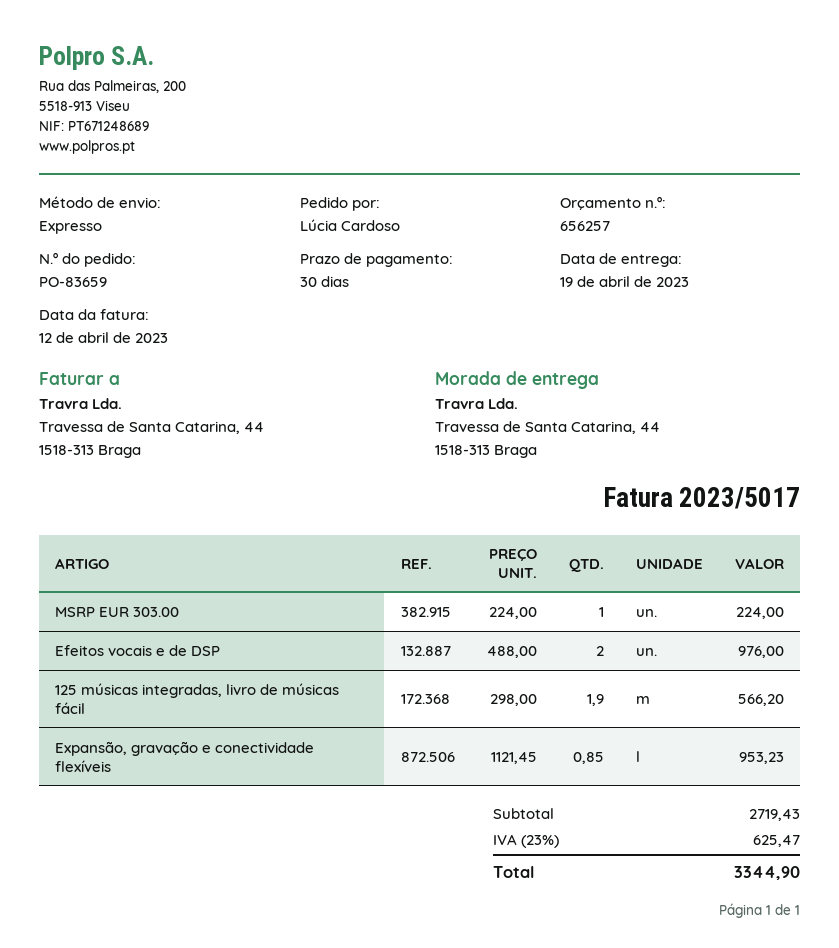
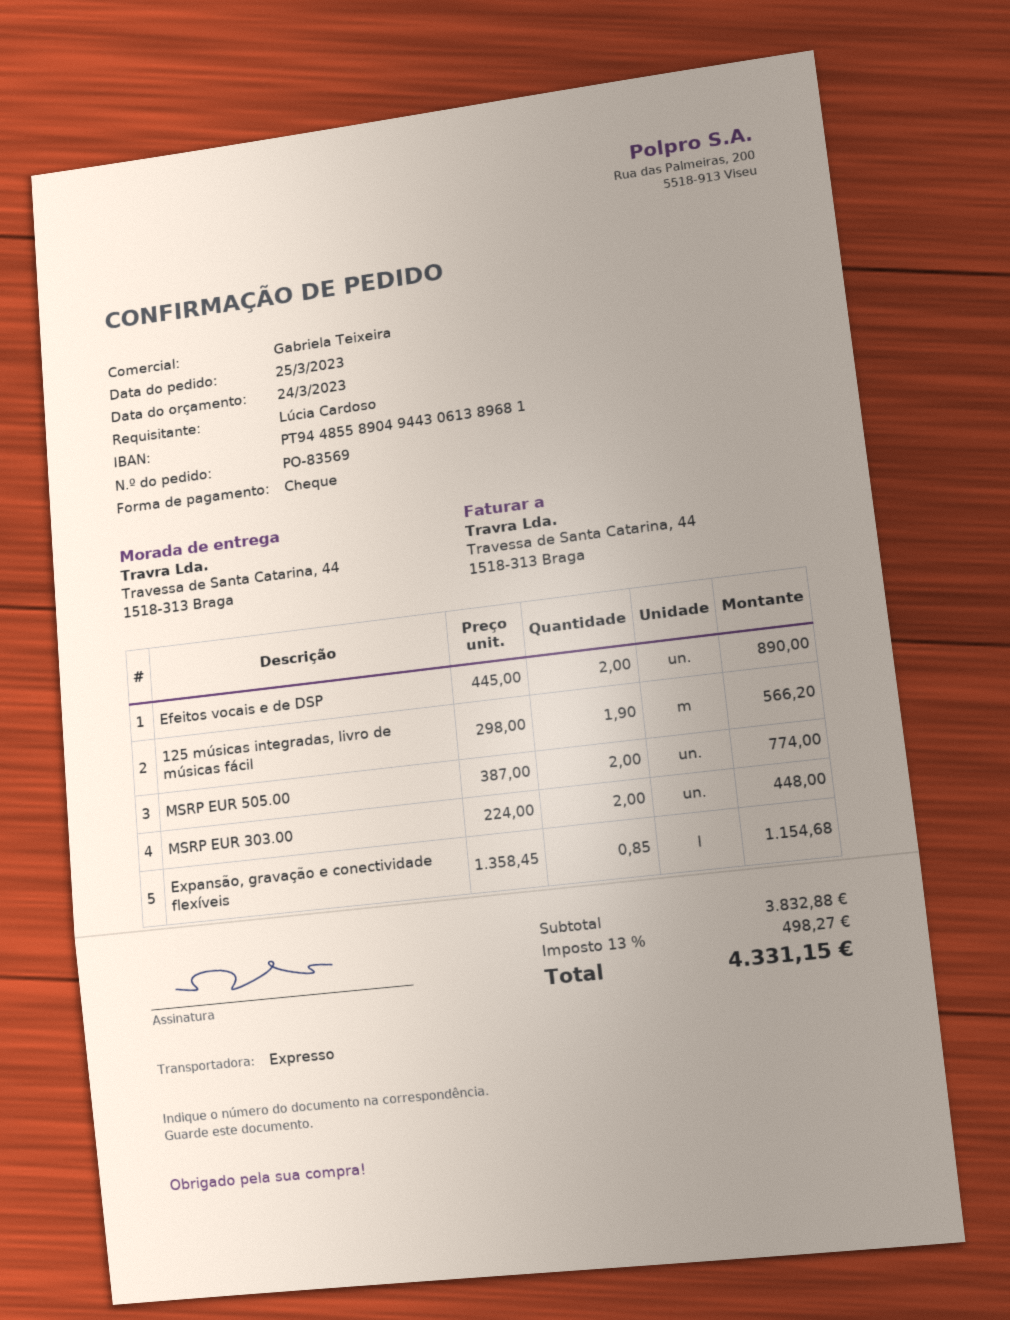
order number: PO-83659 -> PO-83569
MSRP EUR 303.00: 1 x 224.00 = 224.00 -> 2 x 224.00 = 448.00
Efeitos vocais e de DSP: 2 x 488.00 = 976.00 -> 2 x 445.00 = 890.00
Expansão, gravação e conectividade flexíveis: 0.85 x 1121.45 = 953.23 -> 0.85 x 1358.45 = 1154.68
MSRP EUR 505.00: none -> 2 x 387.00 = 774.00
subtotal: 2719.43 -> 3832.88
tax: 23% = 625.47 -> 13% = 498.27
total: 3344.90 -> 4331.15

